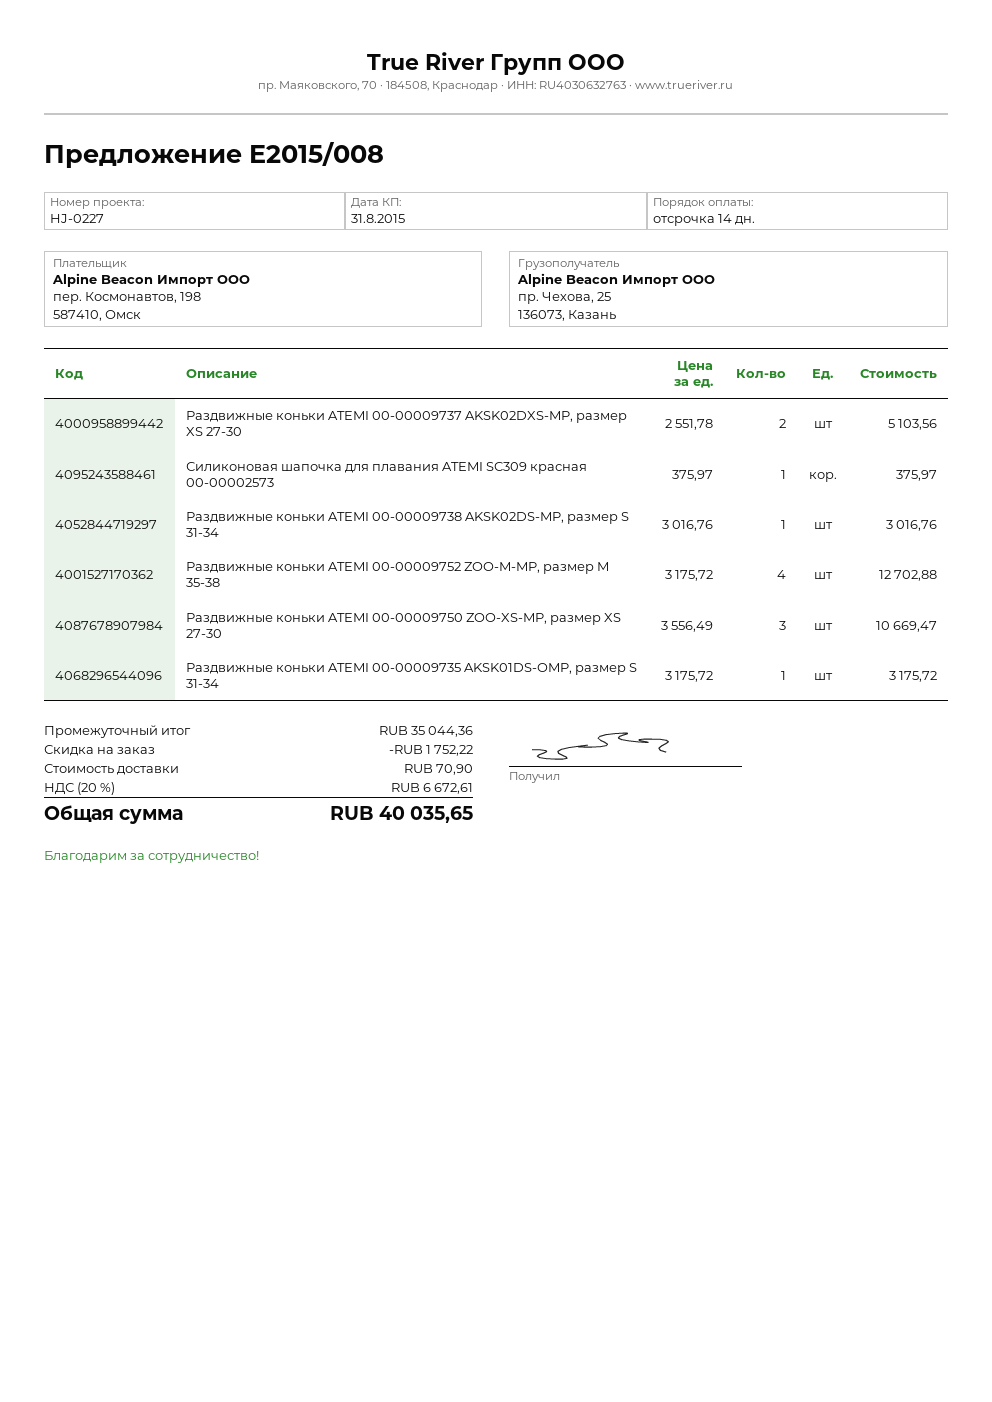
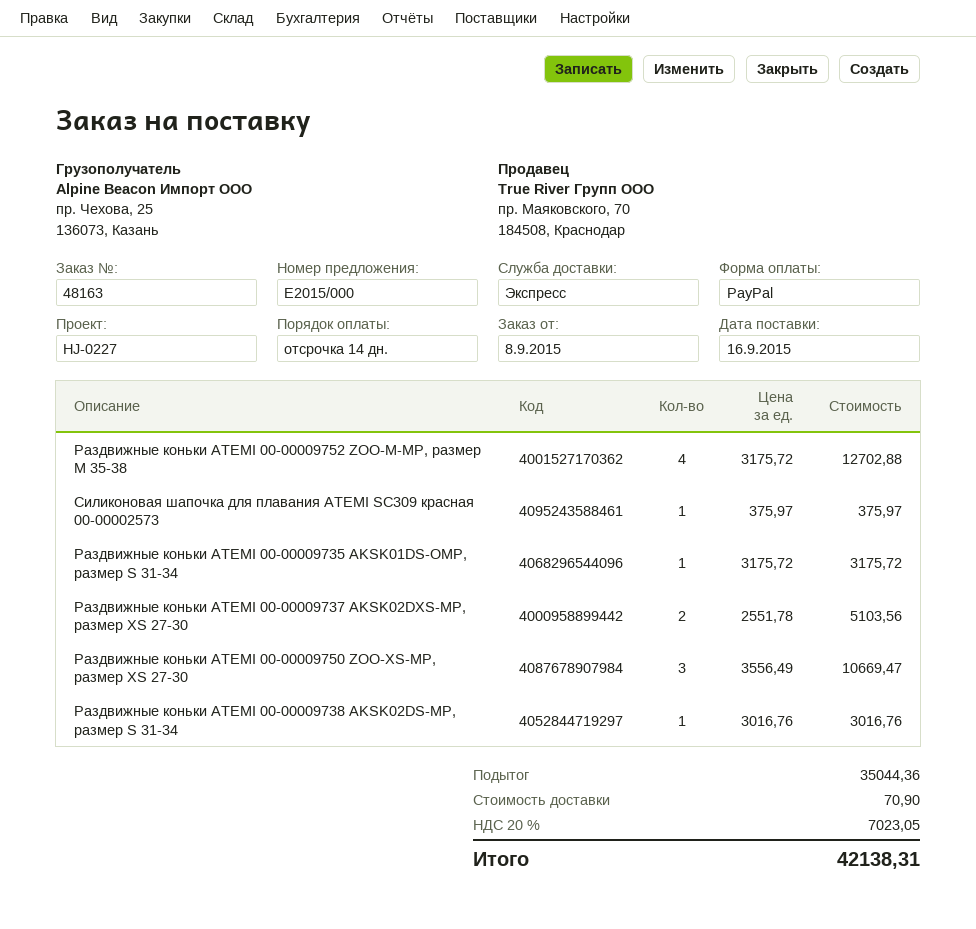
quote number: E2015/008 -> E2015/000
discount: 1752.22 -> none
tax: 20% = 6672.61 -> 20% = 7023.05
total: 40035.65 -> 42138.31

